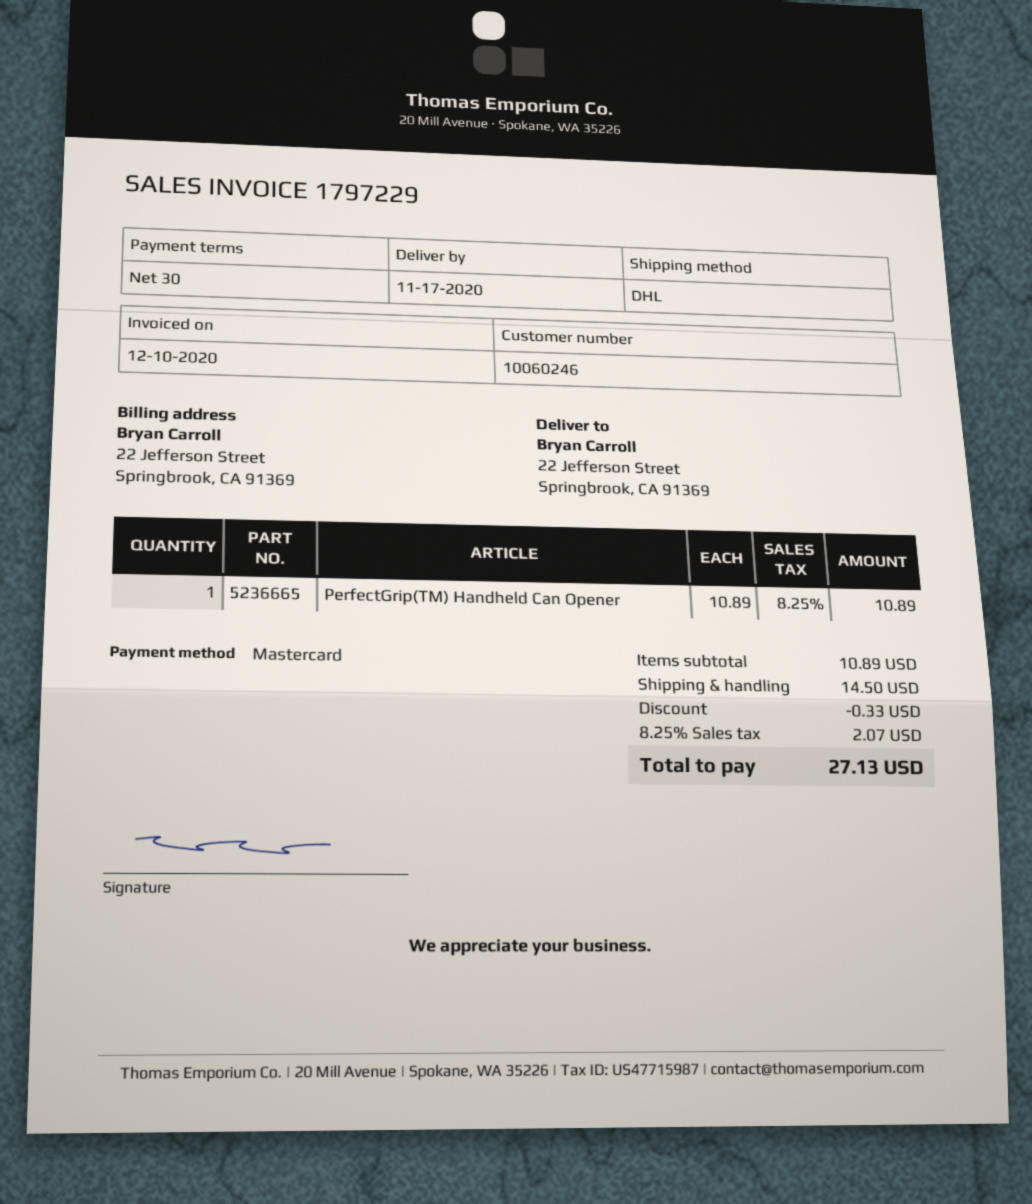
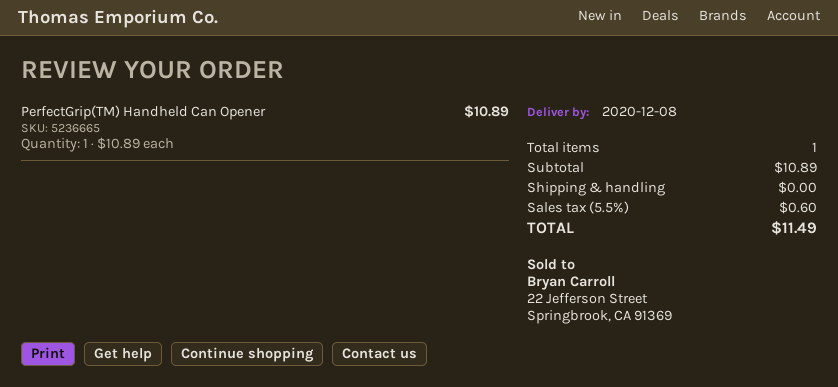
delivery date: 2020-11-17 -> 2020-12-08
discount: 0.33 -> none
shipping: 14.50 -> 0.00
tax: 8.25% = 2.07 -> 5.5% = 0.60
total: 27.13 -> 11.49

